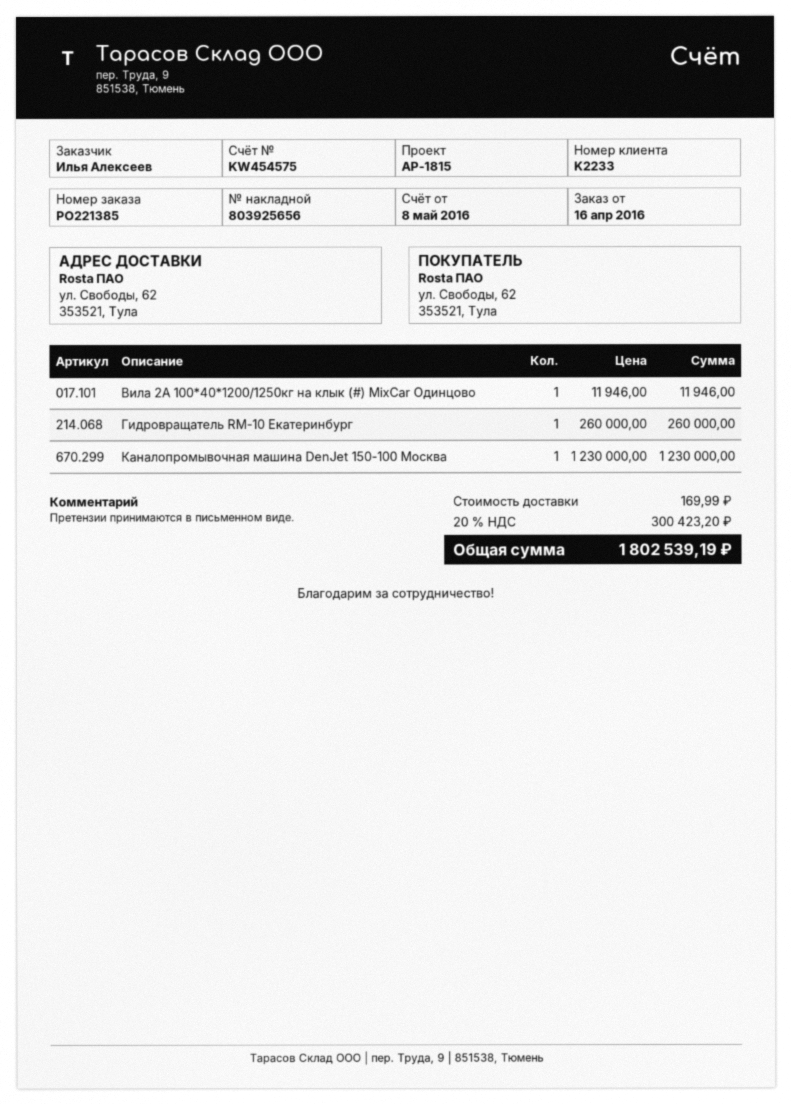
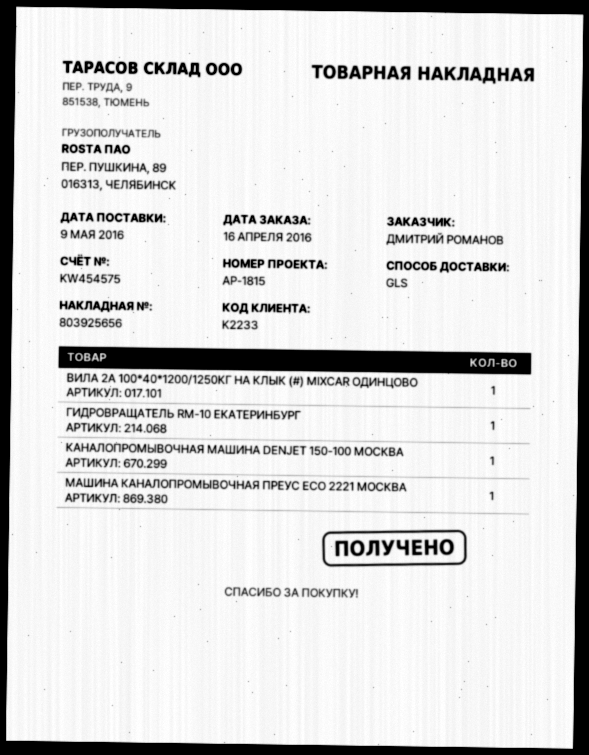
ordered by: Илья Алексеев -> ДМИТРИЙ РОМАНОВ
ship to: ул. Свободы, 62, 353521, Тула -> ПЕР. ПУШКИНА, 89, 016313, ЧЕЛЯБИНСК
МАШИНА КАНАЛОПРОМЫВОЧНАЯ ПРЕУС ECO 2221 МОСКВА: none -> 1

